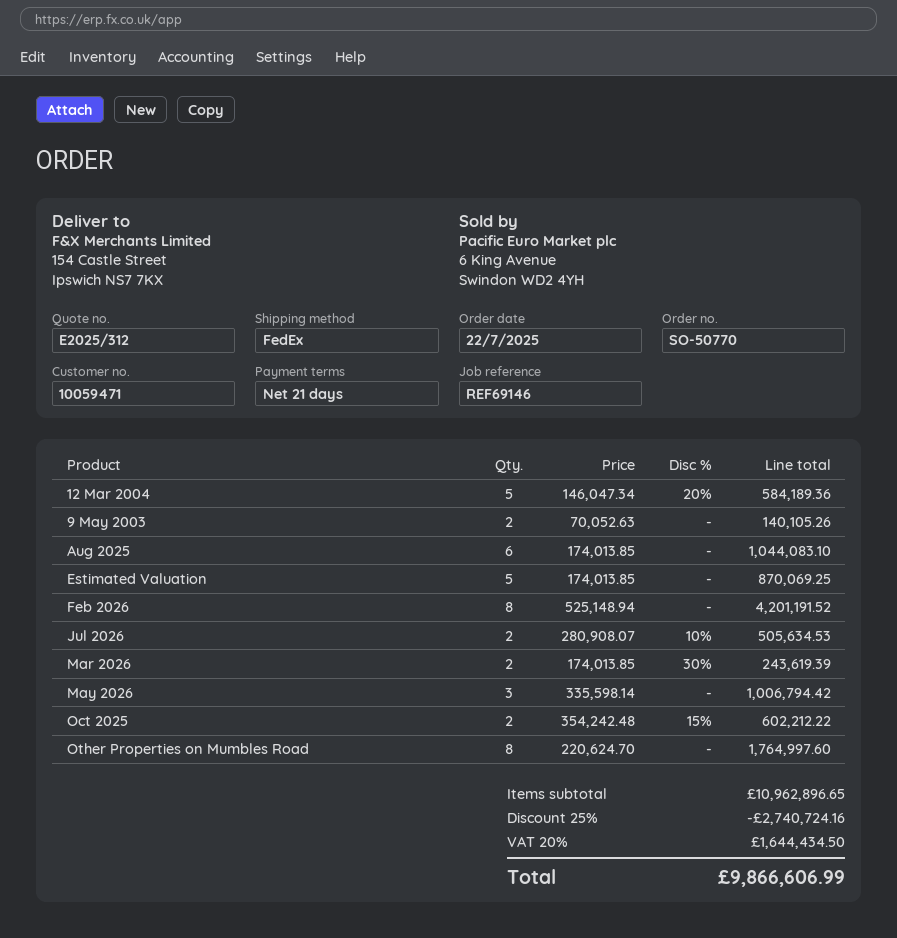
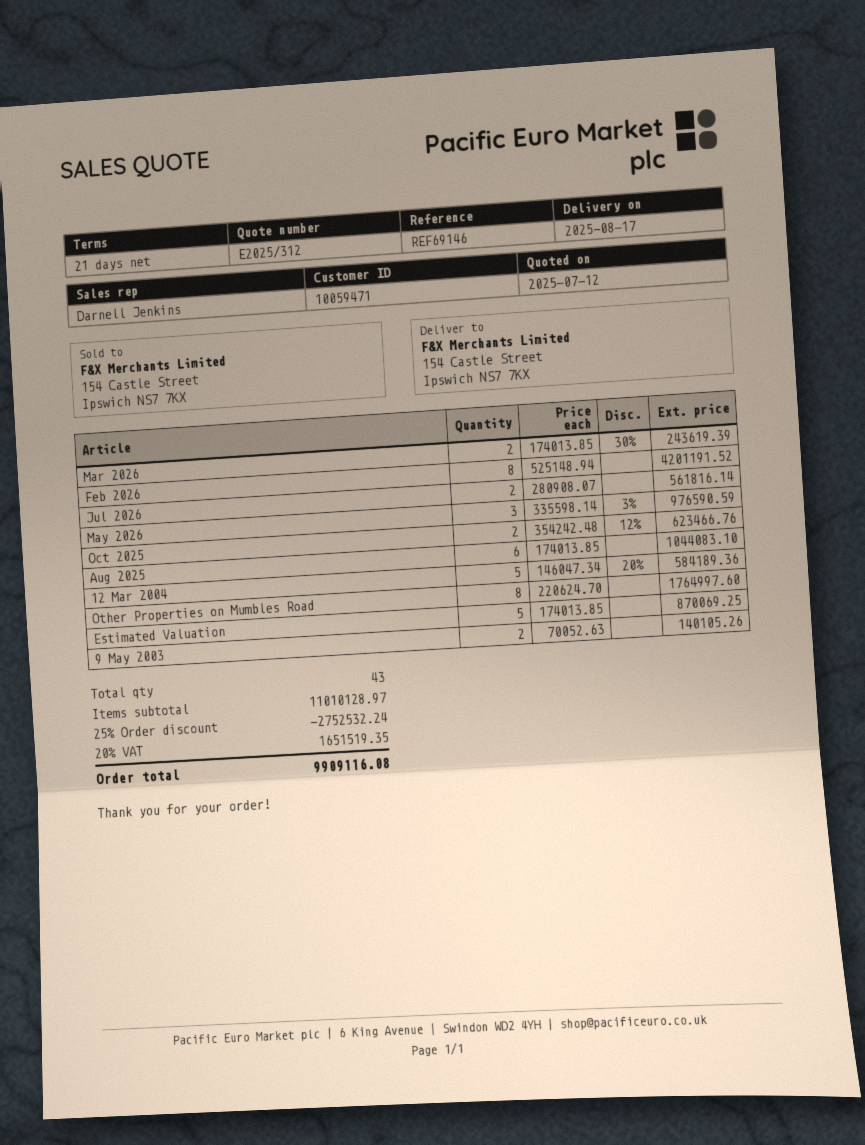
Jul 2026: 2 x 280908.07 - 10% = 505634.53 -> 2 x 280908.07 = 561816.14
May 2026: 3 x 335598.14 = 1006794.42 -> 3 x 335598.14 - 3% = 976590.59
Oct 2025: 2 x 354242.48 - 15% = 602212.22 -> 2 x 354242.48 - 12% = 623466.76
subtotal: 10962896.65 -> 11010128.97
discount: 25% = 2740724.16 -> 25% = 2752532.24
tax: 20% = 1644434.50 -> 20% = 1651519.35
total: 9866606.99 -> 9909116.08

